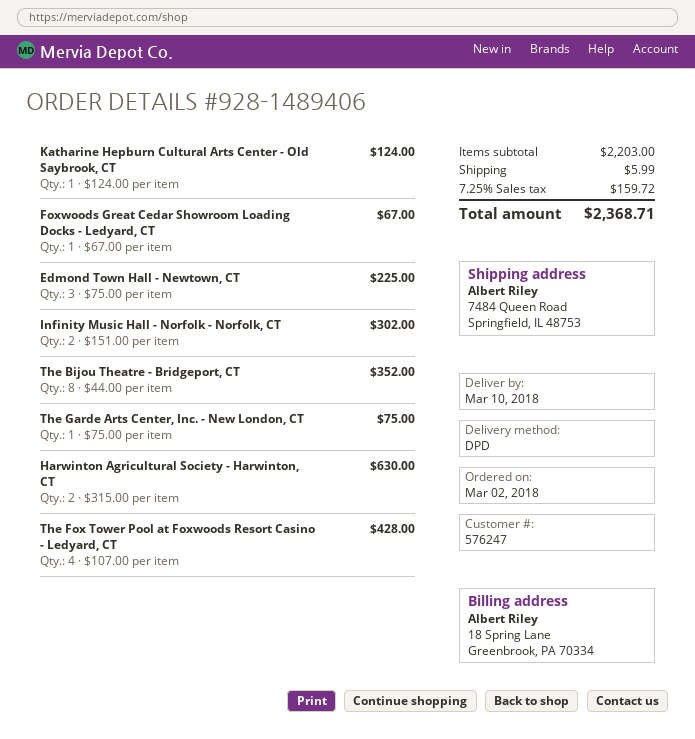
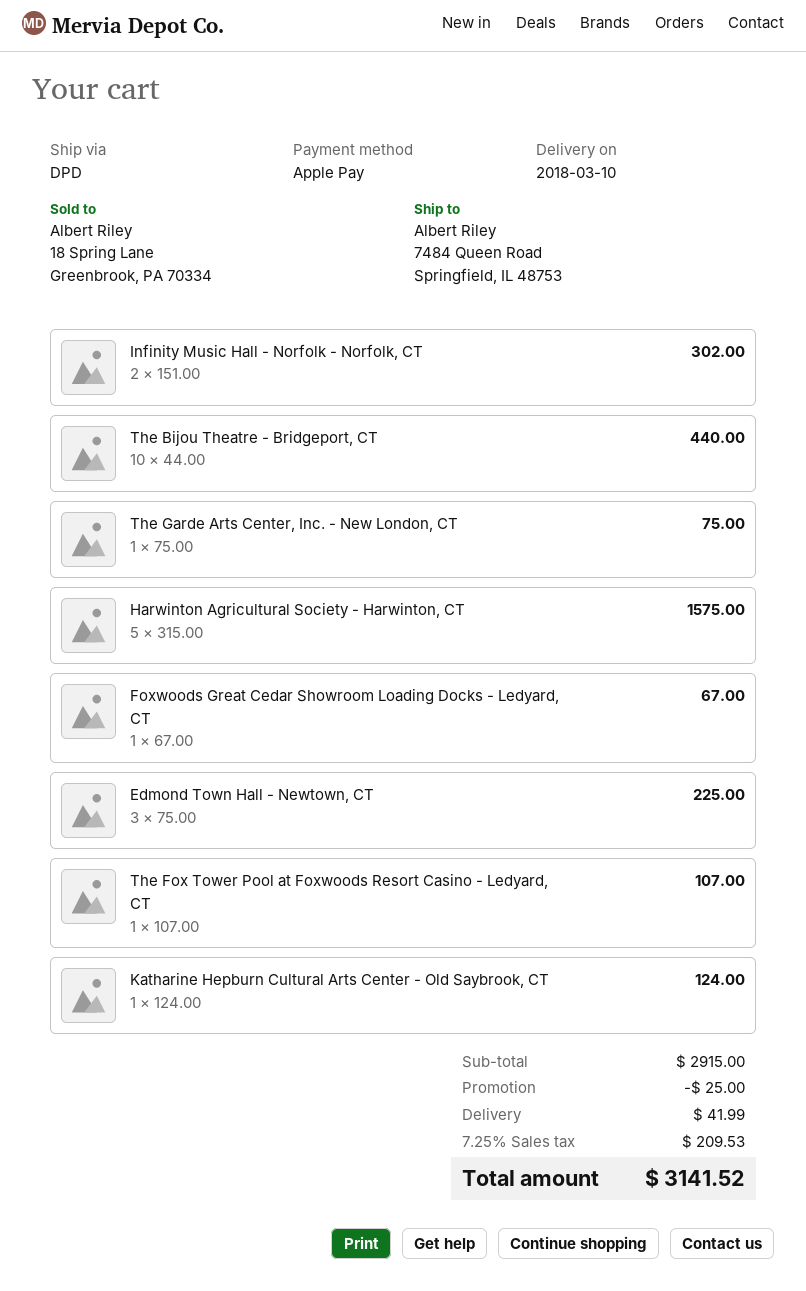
The Bijou Theatre - Bridgeport, CT: 8 x 44.00 = 352.00 -> 10 x 44.00 = 440.00
Harwinton Agricultural Society - Harwinton, CT: 2 x 315.00 = 630.00 -> 5 x 315.00 = 1575.00
The Fox Tower Pool at Foxwoods Resort Casino - Ledyard, CT: 4 x 107.00 = 428.00 -> 1 x 107.00 = 107.00
subtotal: 2203.00 -> 2915.00
discount: none -> 25.00
shipping: 5.99 -> 41.99
tax: 7.25% = 159.72 -> 7.25% = 209.53
total: 2368.71 -> 3141.52

